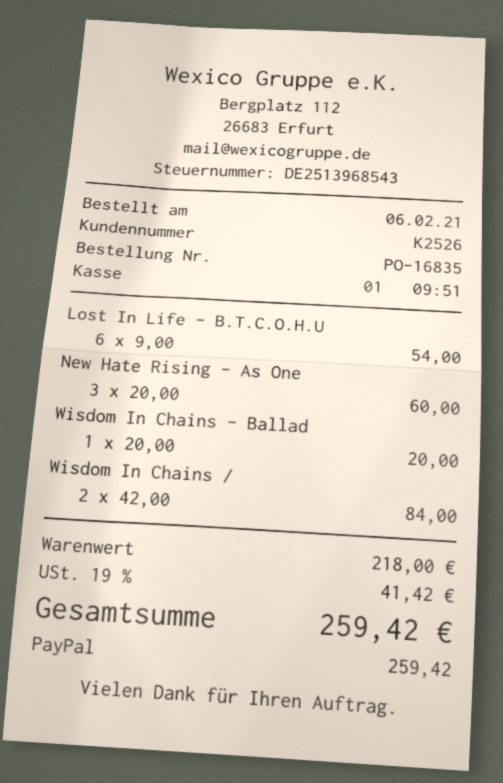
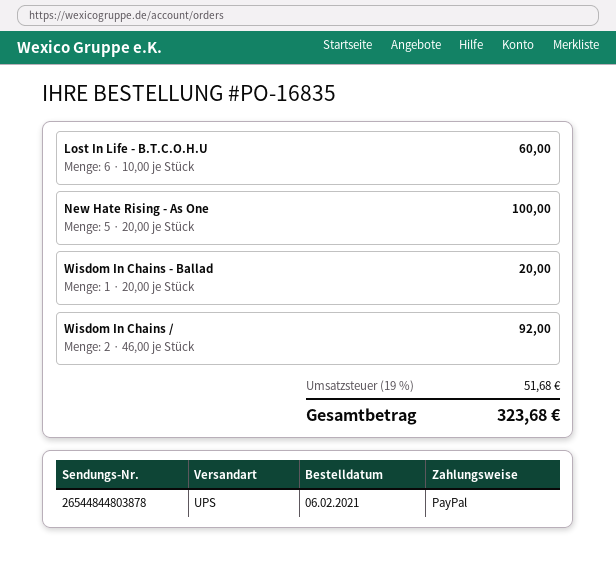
Lost In Life - B.T.C.O.H.U: 6 x 9.00 = 54.00 -> 6 x 10.00 = 60.00
New Hate Rising - As One: 3 x 20.00 = 60.00 -> 5 x 20.00 = 100.00
Wisdom In Chains /: 2 x 42.00 = 84.00 -> 2 x 46.00 = 92.00
tax: 19% = 41.42 -> 19% = 51.68
total: 259.42 -> 323.68

